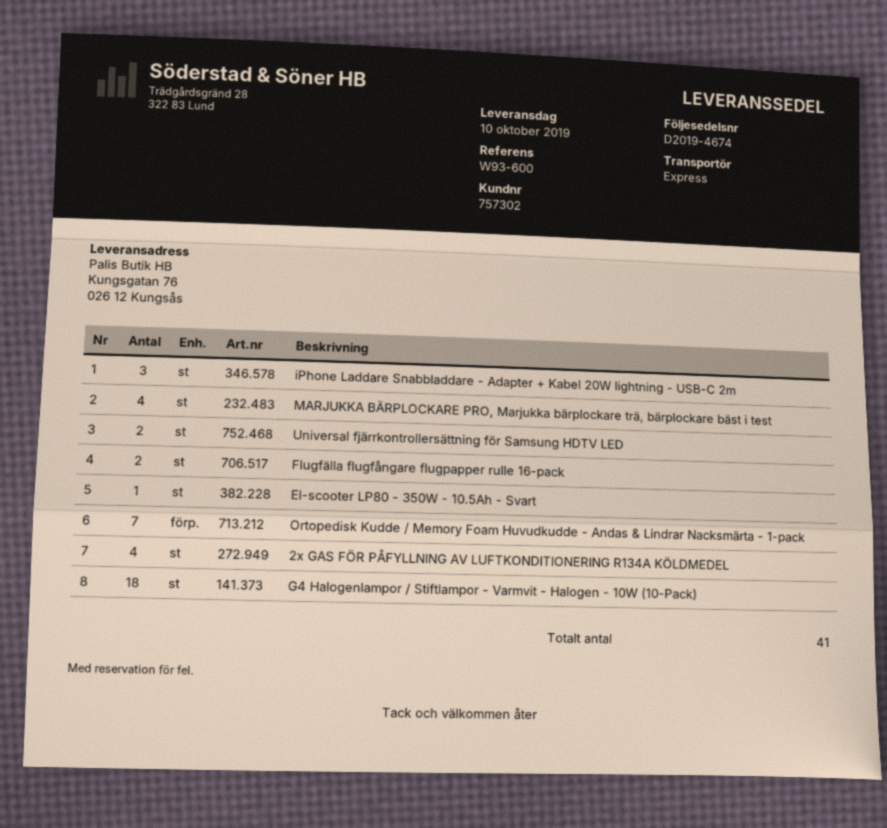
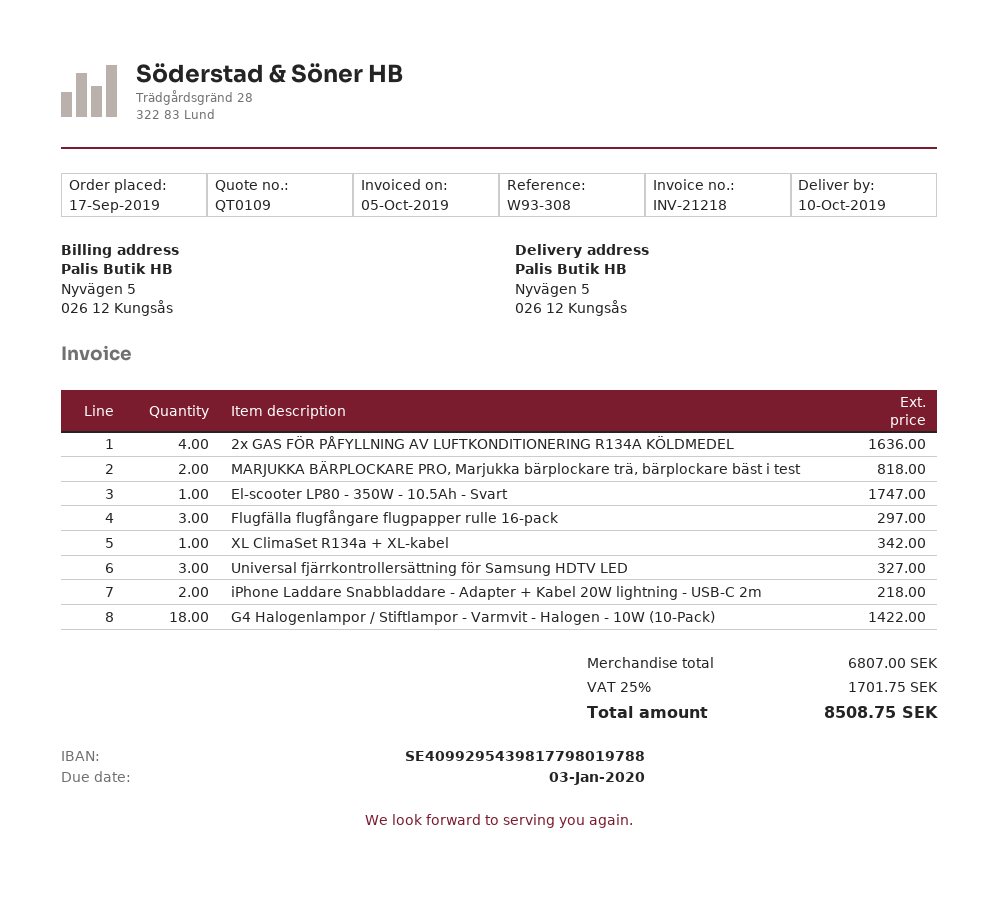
reference: W93-600 -> W93-308
ship to: Kungsgatan 76, 026 12 Kungsås -> Nyvägen 5, 026 12 Kungsås
iPhone Laddare Snabbladdare - Adapter + Kabel 20W lightning - USB-C 2m: 3 -> 2
MARJUKKA BÄRPLOCKARE PRO, Marjukka bärplockare trä, bärplockare bäst i test: 4 -> 2
Universal fjärrkontrollersättning för Samsung HDTV LED: 2 -> 3
Flugfälla flugfångare flugpapper rulle 16-pack: 2 -> 3
Ortopedisk Kudde / Memory Foam Huvudkudde - Andas & Lindrar Nacksmärta - 1-pack: 7 -> none
XL ClimaSet R134a + XL-kabel: none -> 1

